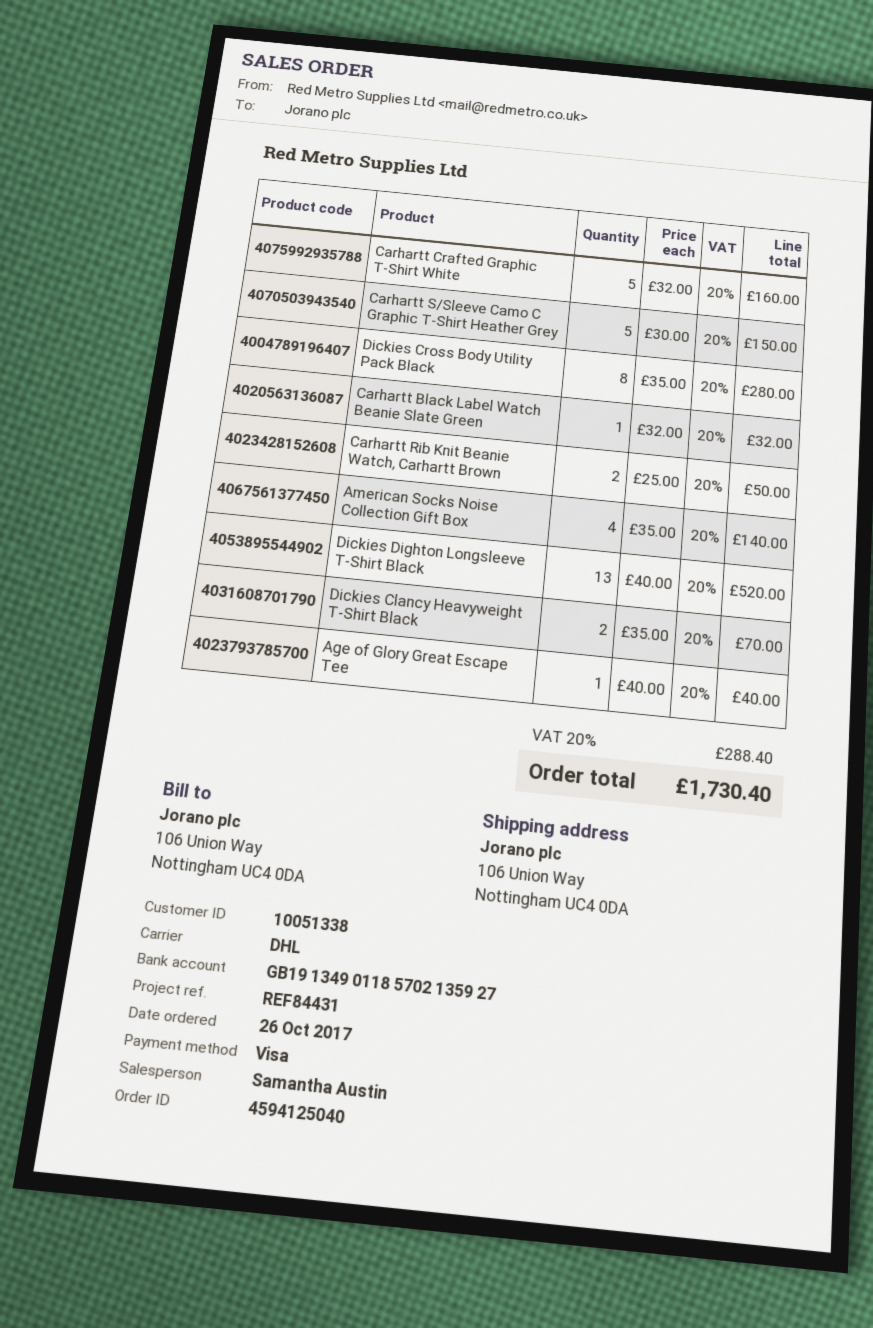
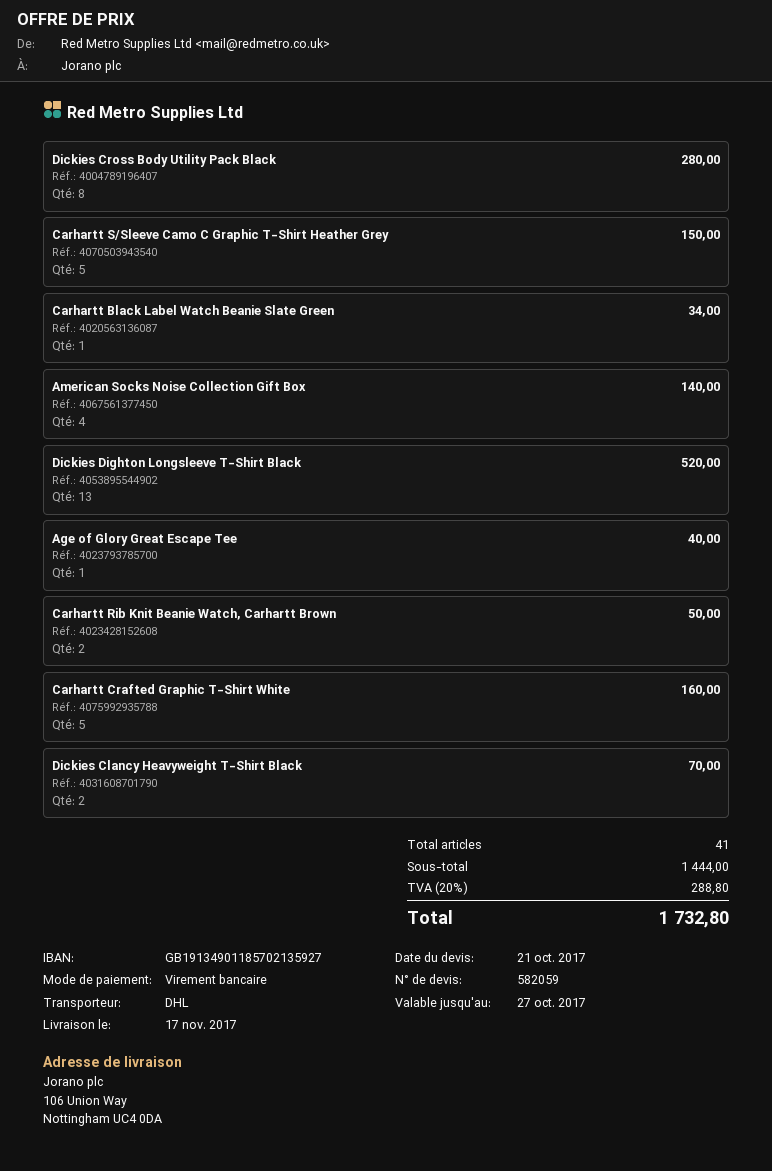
payment method: Visa -> bank transfer
Carhartt Black Label Watch Beanie Slate Green: 1 for 32.00 -> 1 for 34.00
tax: 20% = 288.40 -> 20% = 288.80
total: 1730.40 -> 1732.80

